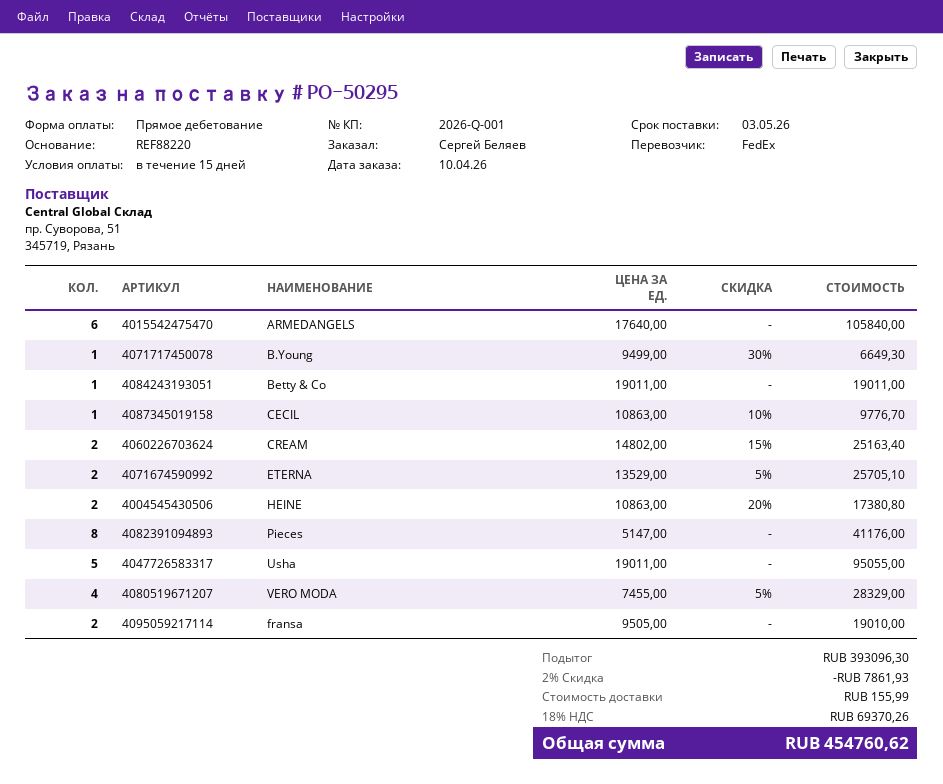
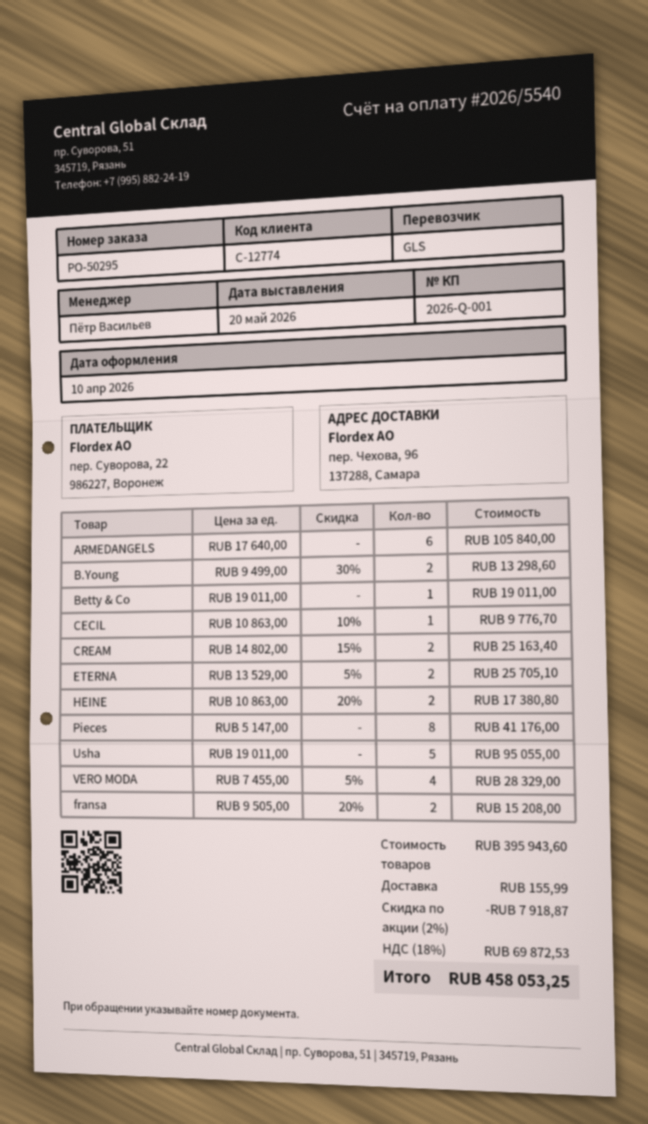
shipping method: FedEx -> GLS
B.Young: 1 x 9499.00 - 30% = 6649.30 -> 2 x 9499.00 - 30% = 13298.60
fransa: 2 x 9505.00 = 19010.00 -> 2 x 9505.00 - 20% = 15208.00
subtotal: 393096.30 -> 395943.60
discount: 2% = 7861.93 -> 2% = 7918.87
tax: 18% = 69370.26 -> 18% = 69872.53
total: 454760.62 -> 458053.25

